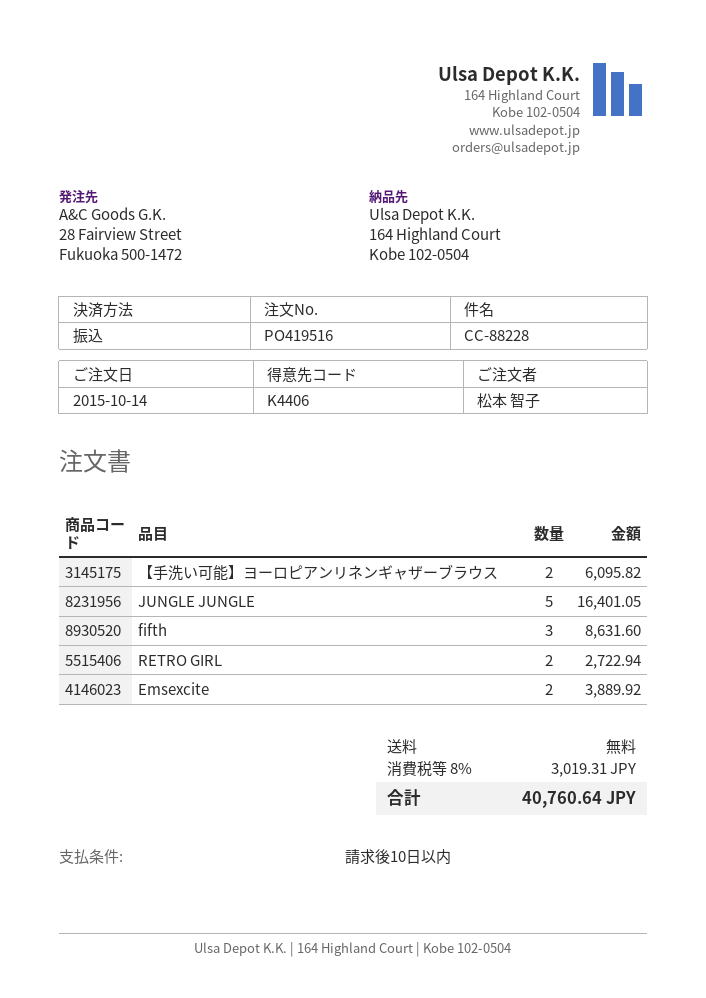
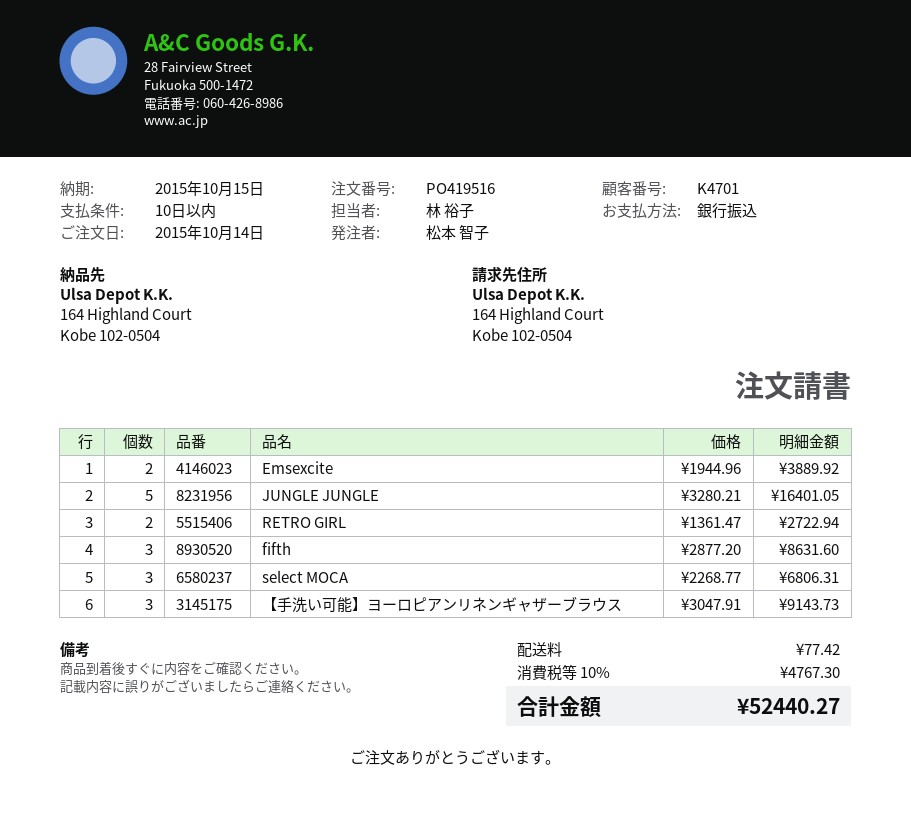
customer number: K4406 -> K4701
【手洗い可能】ヨーロピアンリネンギャザーブラウス: 2 for 6095.82 -> 3 for 9143.73
select MOCA: none -> 3 for 6806.31
shipping: 0.00 -> 77.42
tax: 8% = 3019.31 -> 10% = 4767.30
total: 40760.64 -> 52440.27

